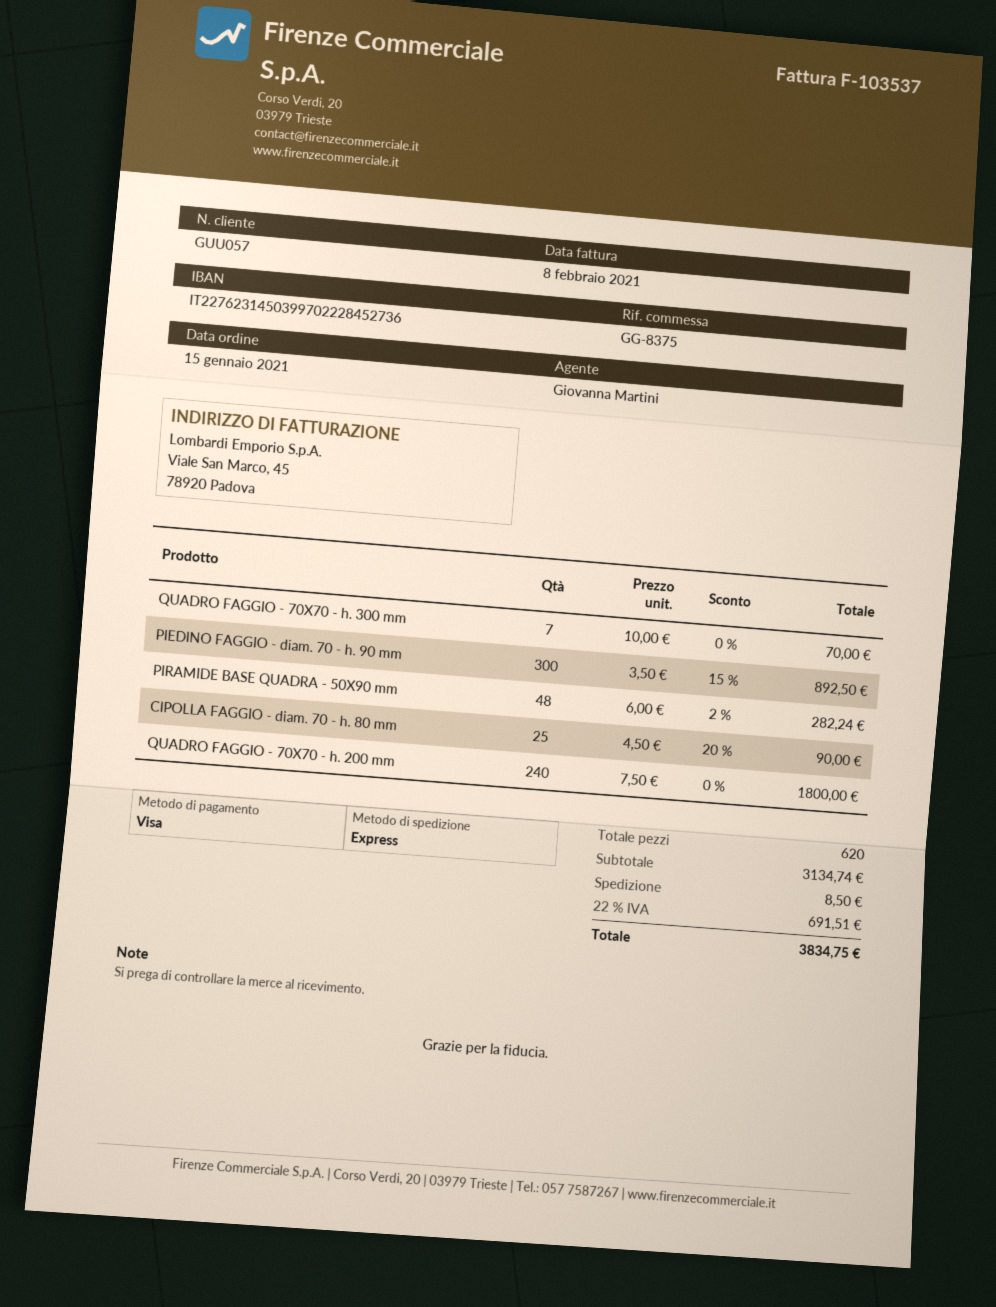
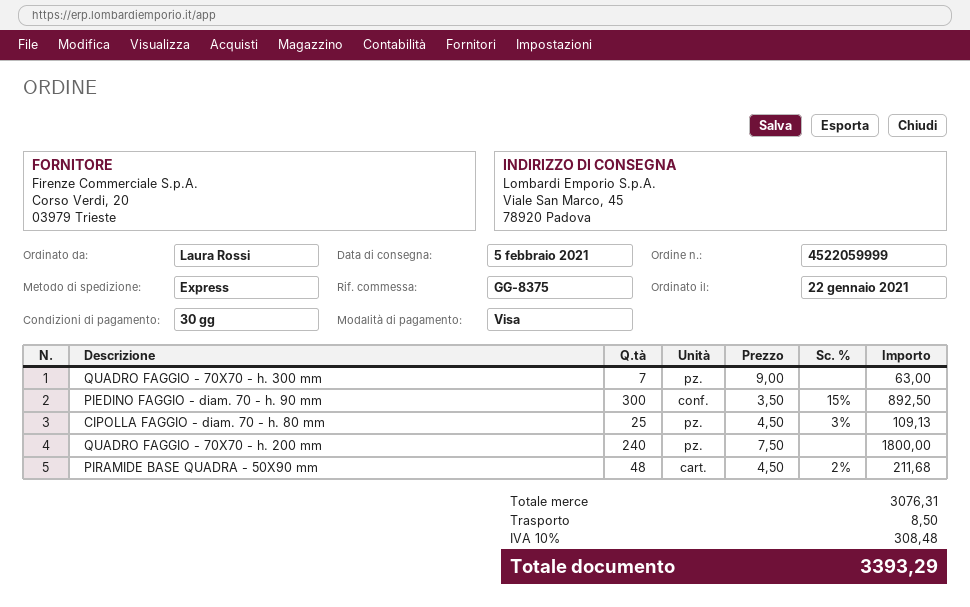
order date: 2021-01-15 -> 2021-01-22
QUADRO FAGGIO - 70X70 - h. 300 mm: 7 x 10.00 = 70.00 -> 7 x 9.00 = 63.00
PIRAMIDE BASE QUADRA - 50X90 mm: 48 x 6.00 - 2% = 282.24 -> 48 x 4.50 - 2% = 211.68
CIPOLLA FAGGIO - diam. 70 - h. 80 mm: 25 x 4.50 - 20% = 90.00 -> 25 x 4.50 - 3% = 109.13
subtotal: 3134.74 -> 3076.31
tax: 22% = 691.51 -> 10% = 308.48
total: 3834.75 -> 3393.29

